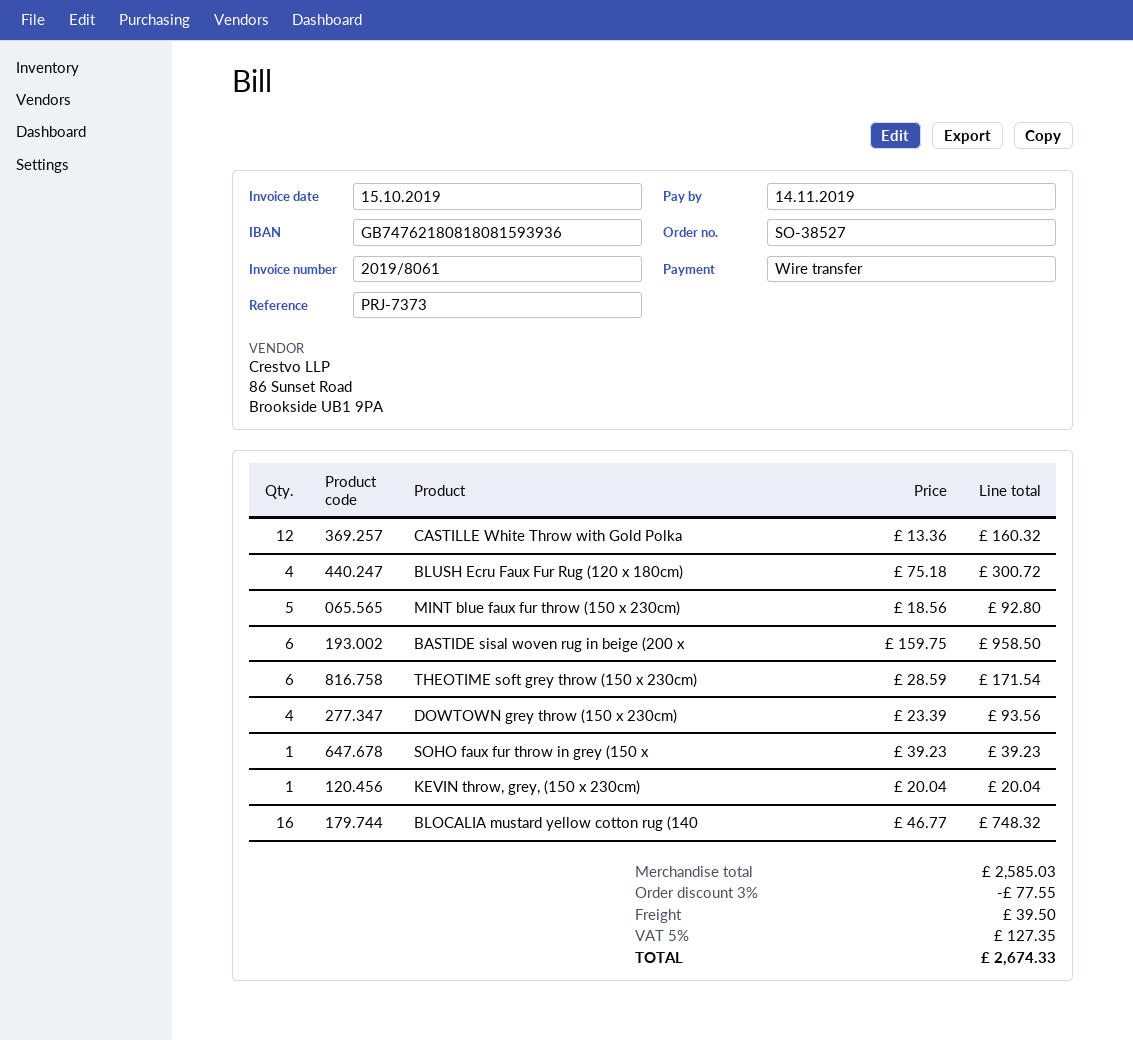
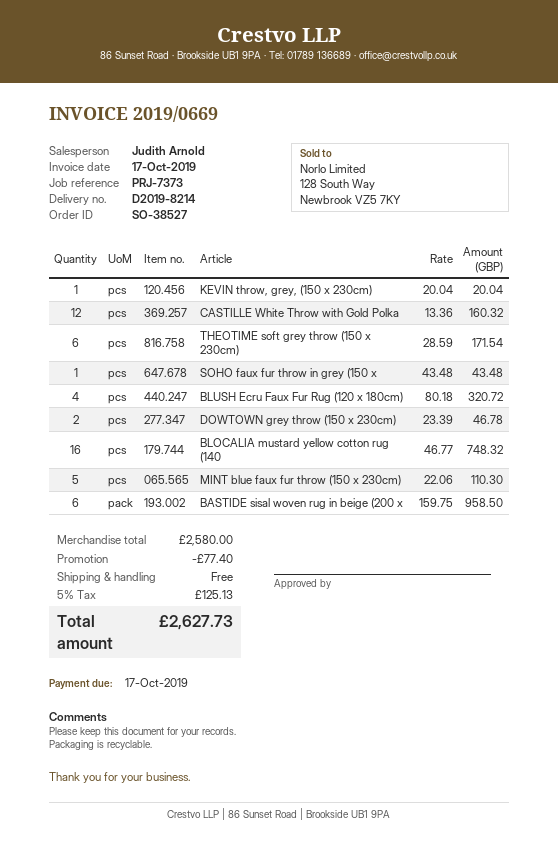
invoice number: 2019/8061 -> 2019/0669
invoice date: 2019-10-15 -> 2019-10-17
due date: 2019-11-14 -> 2019-10-17
BLUSH Ecru Faux Fur Rug (120 x 180cm): 4 x 75.18 = 300.72 -> 4 x 80.18 = 320.72
MINT blue faux fur throw (150 x 230cm): 5 x 18.56 = 92.80 -> 5 x 22.06 = 110.30
DOWTOWN grey throw (150 x 230cm): 4 x 23.39 = 93.56 -> 2 x 23.39 = 46.78
SOHO faux fur throw in grey (150 x: 1 x 39.23 = 39.23 -> 1 x 43.48 = 43.48
subtotal: 2585.03 -> 2580.00
discount: 77.55 -> 77.40
shipping: 39.50 -> 0.00
tax: 5% = 127.35 -> 5% = 125.13
total: 2674.33 -> 2627.73

